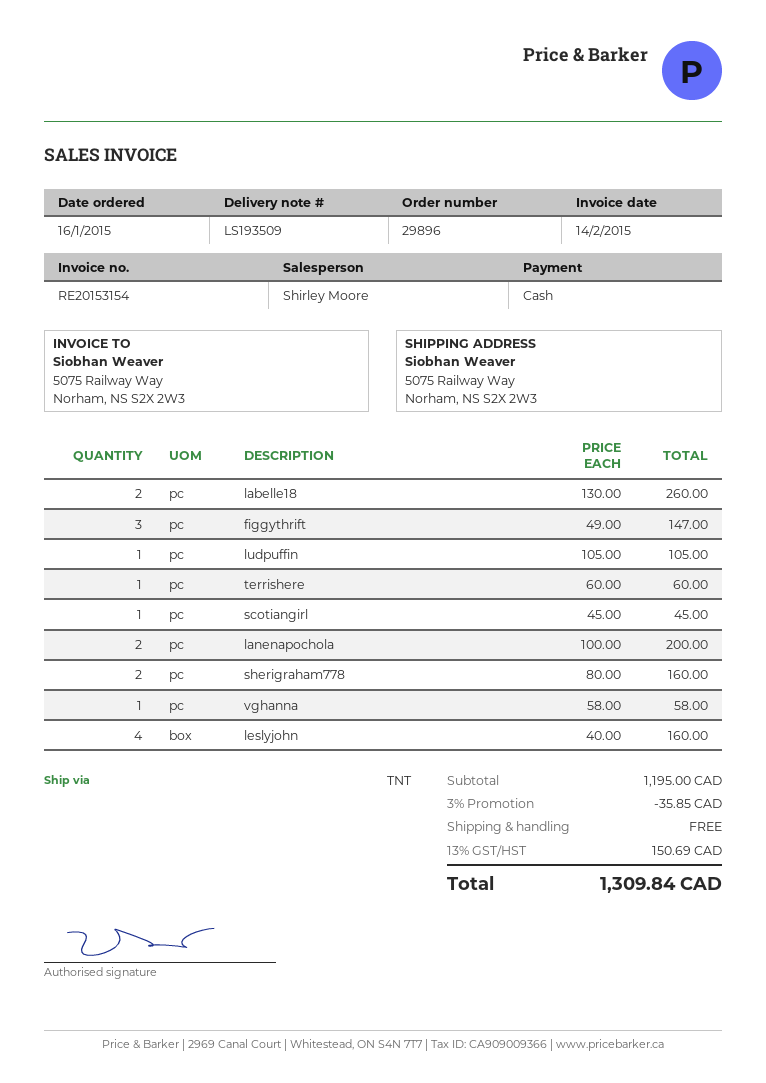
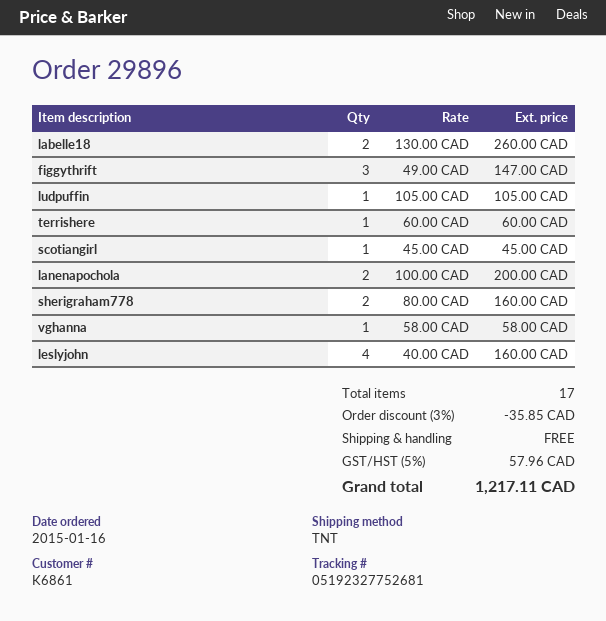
tax: 13% = 150.69 -> 5% = 57.96
total: 1309.84 -> 1217.11

